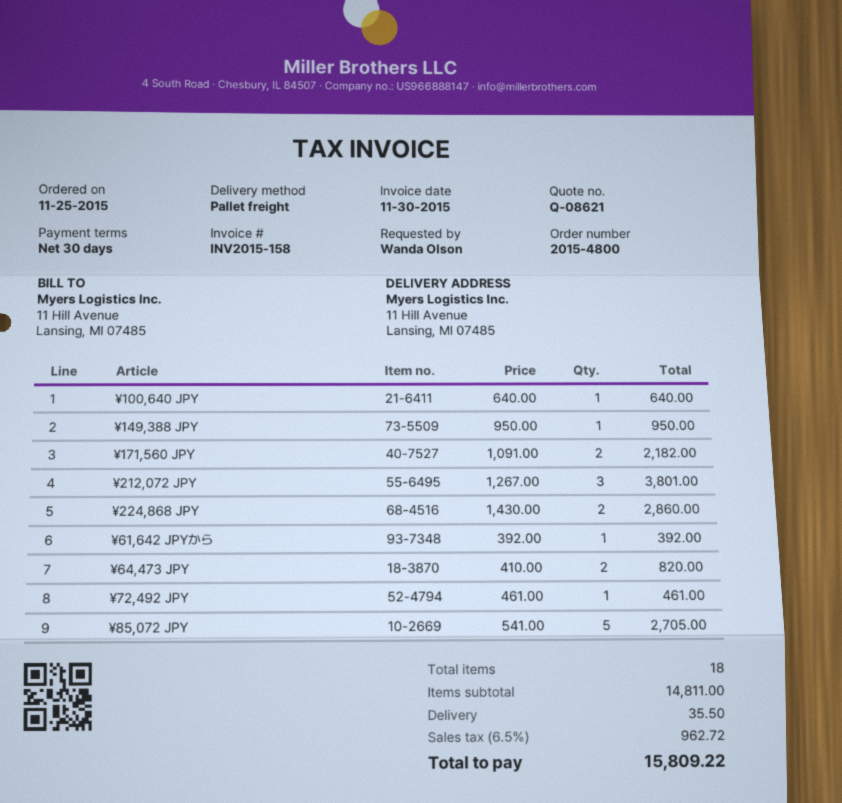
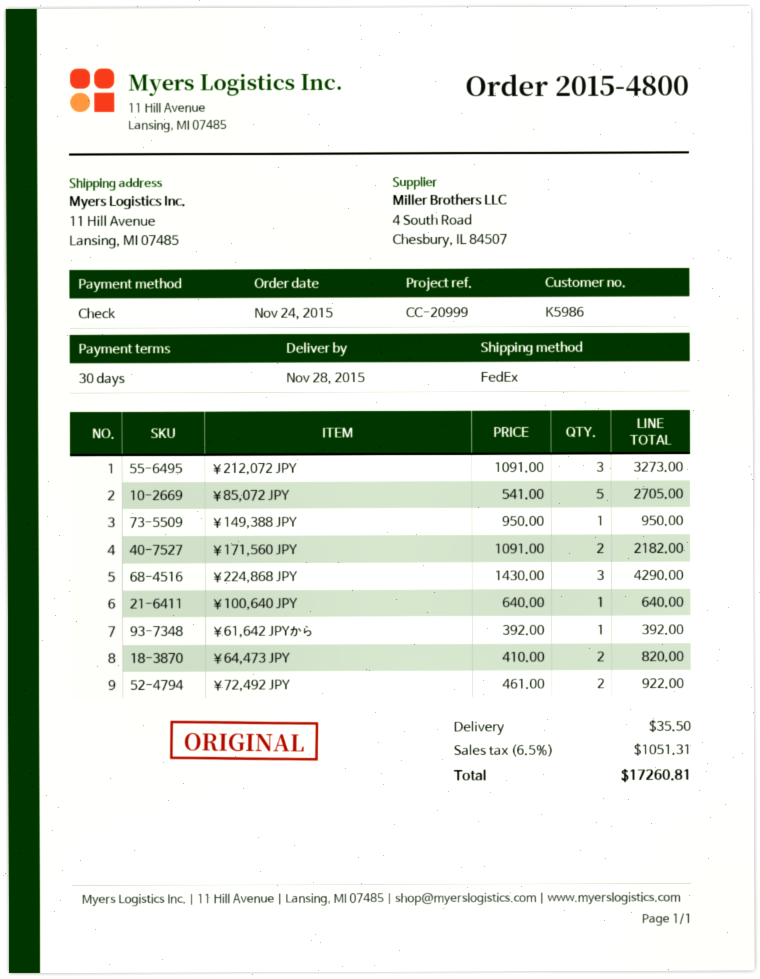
order date: 2015-11-25 -> 2015-11-24
shipping method: pallet freight -> FedEx
¥212,072 JPY: 3 x 1267.00 = 3801.00 -> 3 x 1091.00 = 3273.00
¥224,868 JPY: 2 x 1430.00 = 2860.00 -> 3 x 1430.00 = 4290.00
¥72,492 JPY: 1 x 461.00 = 461.00 -> 2 x 461.00 = 922.00
tax: 6.5% = 962.72 -> 6.5% = 1051.31
total: 15809.22 -> 17260.81

